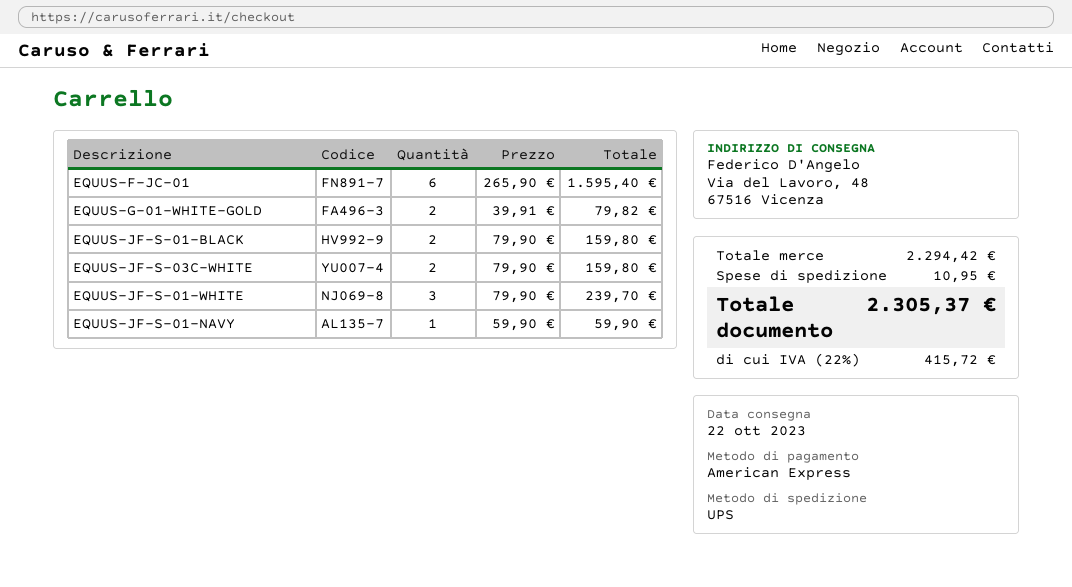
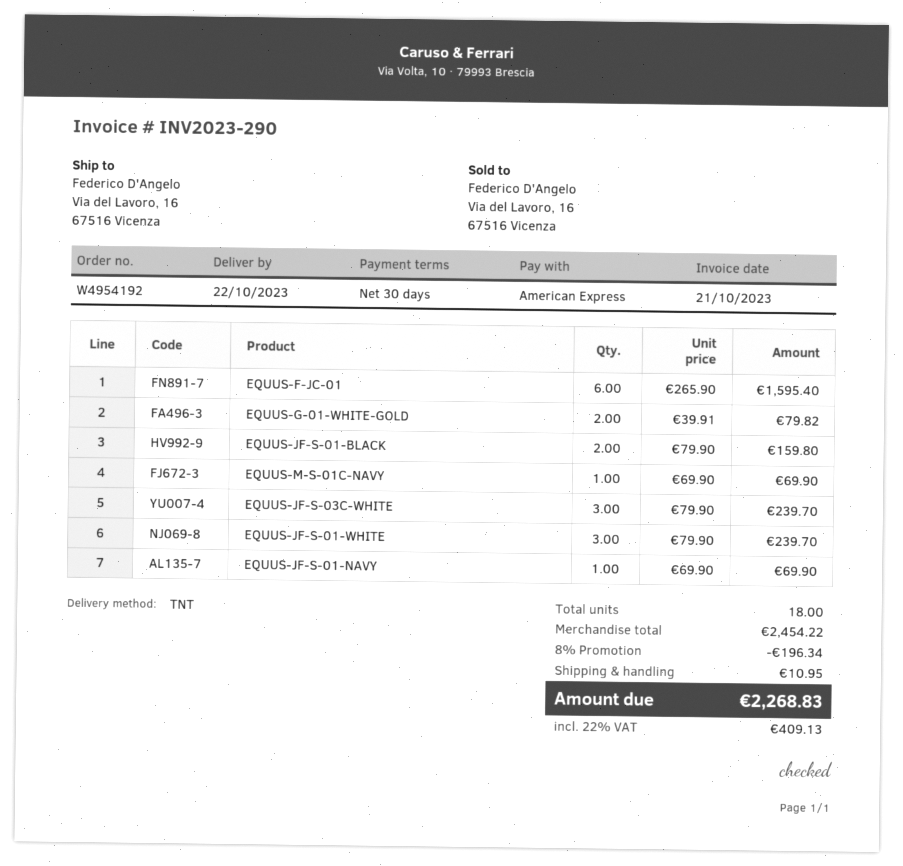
shipping method: UPS -> TNT
ship to: Via del Lavoro, 48, 67516 Vicenza -> Via del Lavoro, 16, 67516 Vicenza
EQUUS-JF-S-03C-WHITE: 2 x 79.90 = 159.80 -> 3 x 79.90 = 239.70
EQUUS-JF-S-01-NAVY: 1 x 59.90 = 59.90 -> 1 x 69.90 = 69.90
EQUUS-M-S-01C-NAVY: none -> 1 x 69.90 = 69.90
subtotal: 2294.42 -> 2454.22
discount: none -> 8% = 196.34
tax: 22% = 415.72 -> 22% = 409.13
total: 2305.37 -> 2268.83

